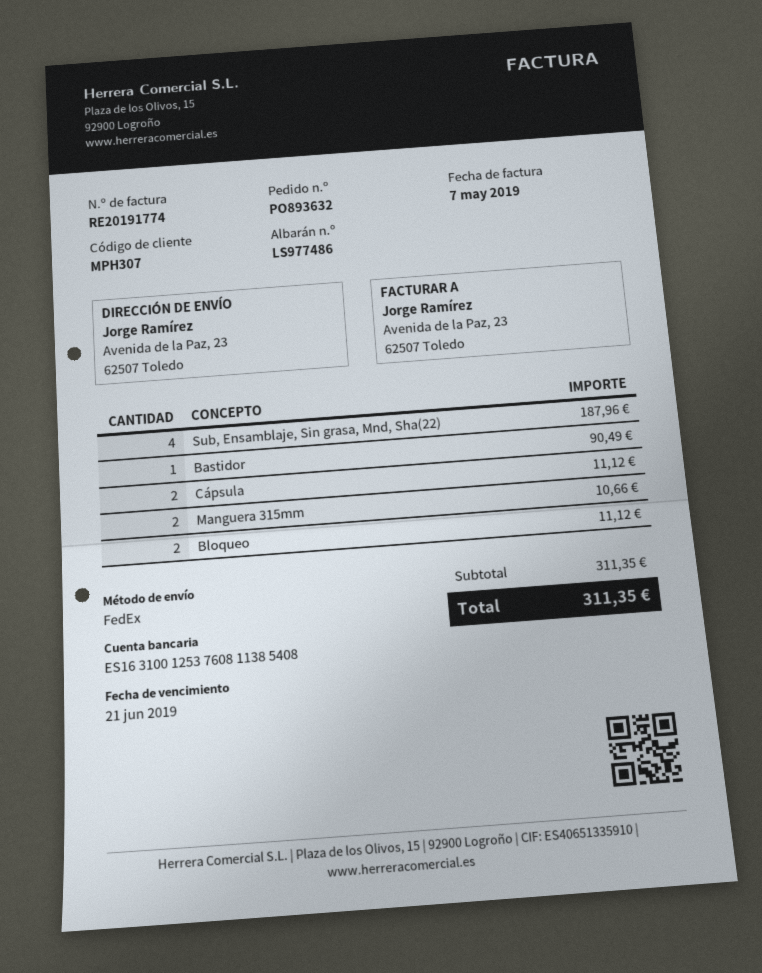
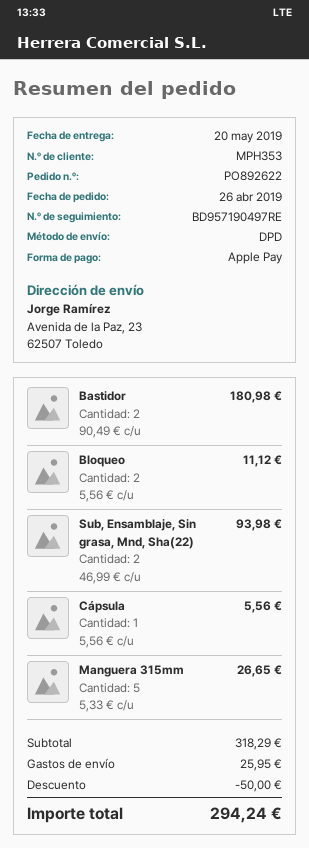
order number: PO893632 -> PO892622
customer number: MPH307 -> MPH353
shipping method: FedEx -> DPD
Sub, Ensamblaje, Sin grasa, Mnd, Sha(22): 4 for 187.96 -> 2 for 93.98
Bastidor: 1 for 90.49 -> 2 for 180.98
Cápsula: 2 for 11.12 -> 1 for 5.56
Manguera 315mm: 2 for 10.66 -> 5 for 26.65
subtotal: 311.35 -> 318.29
discount: none -> 50.00
shipping: none -> 25.95
total: 311.35 -> 294.24

